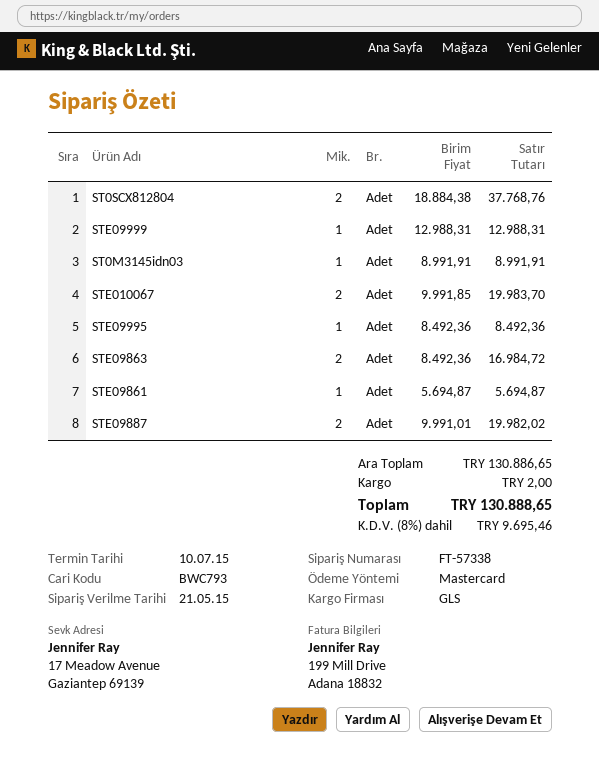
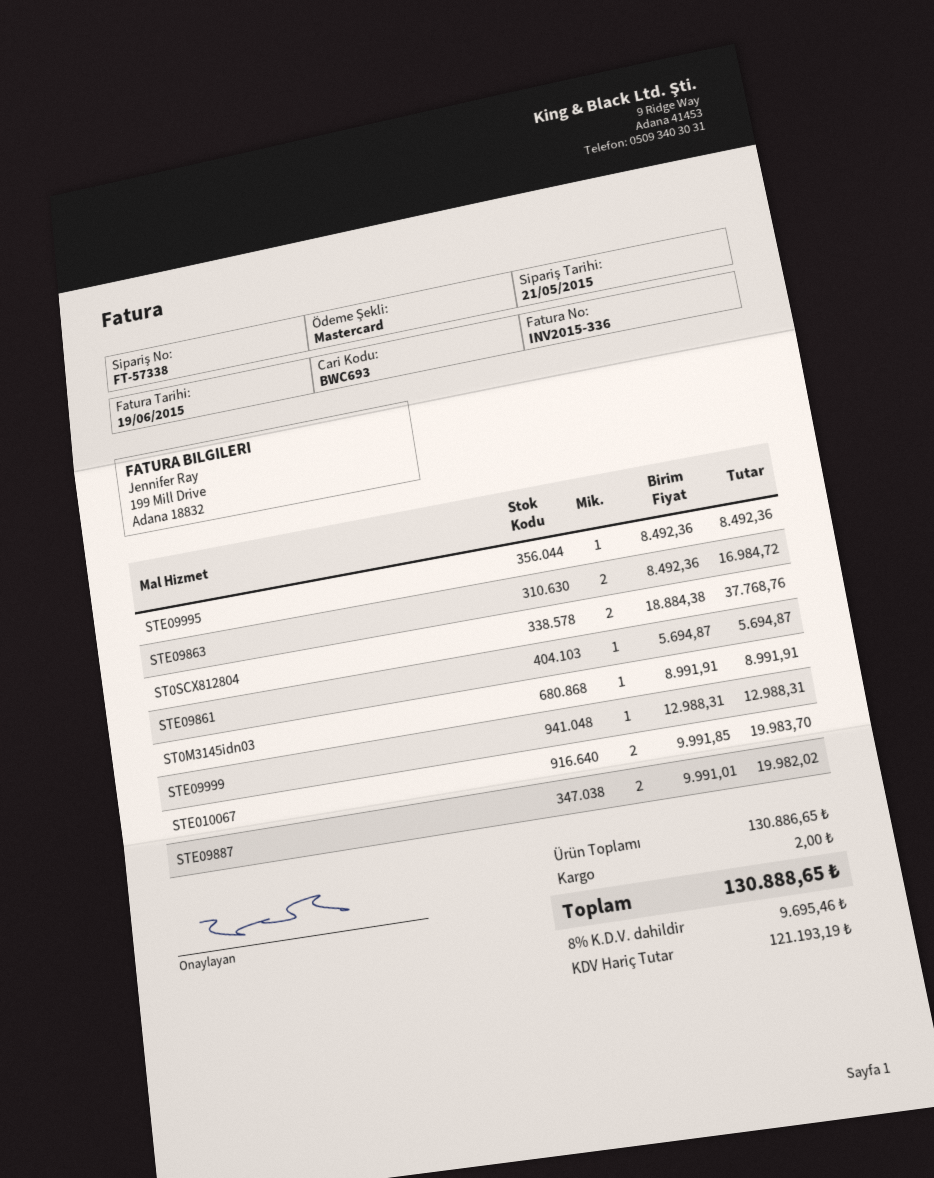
customer number: BWC793 -> BWC693

